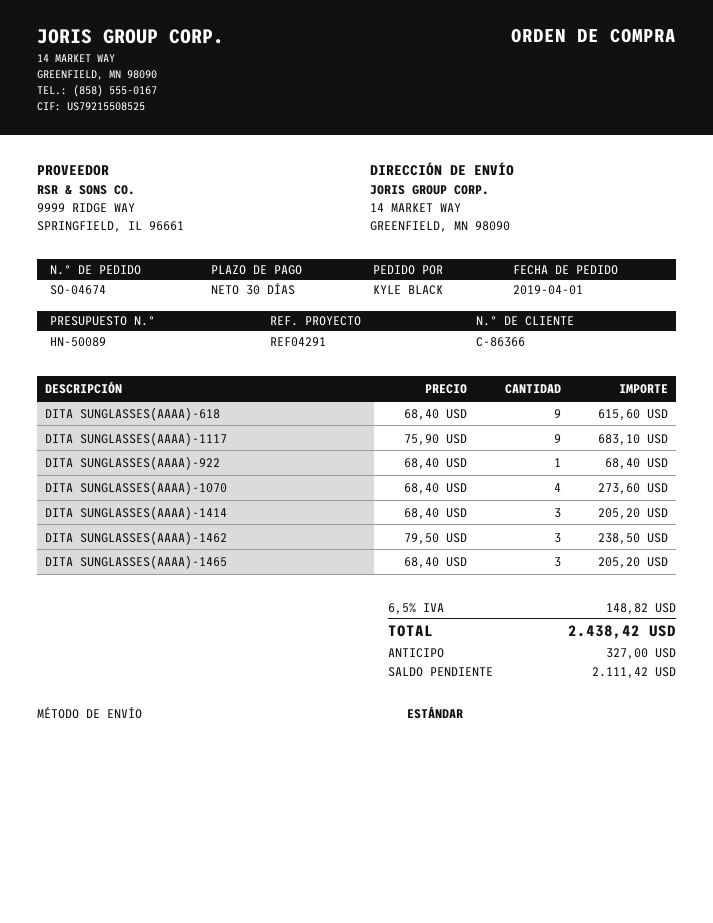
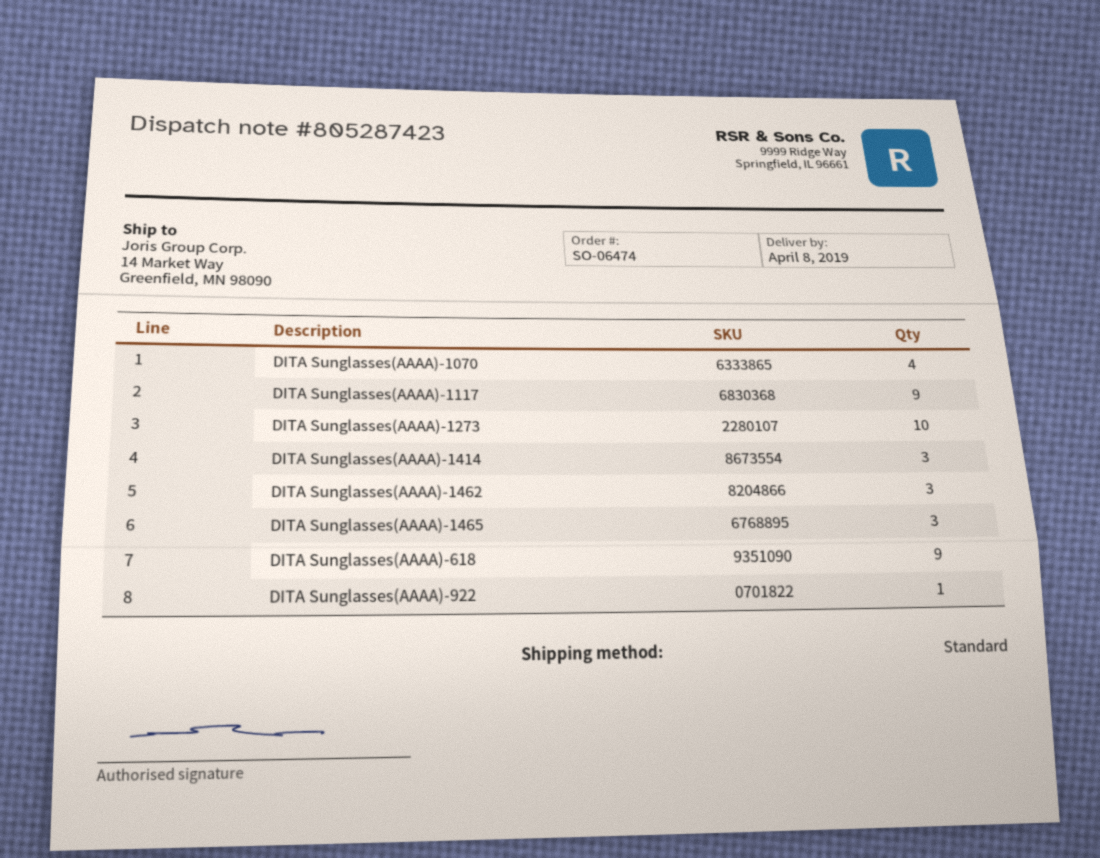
order number: SO-04674 -> SO-06474
DITA Sunglasses(AAAA)-1273: none -> 10

